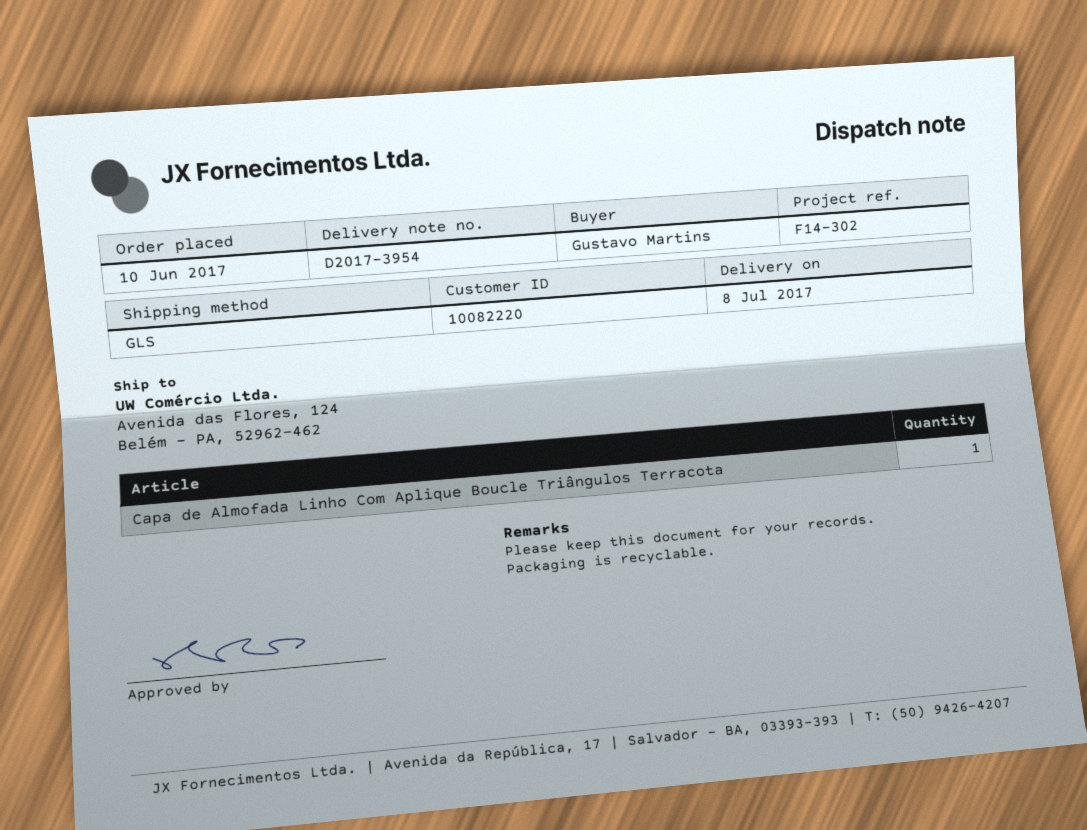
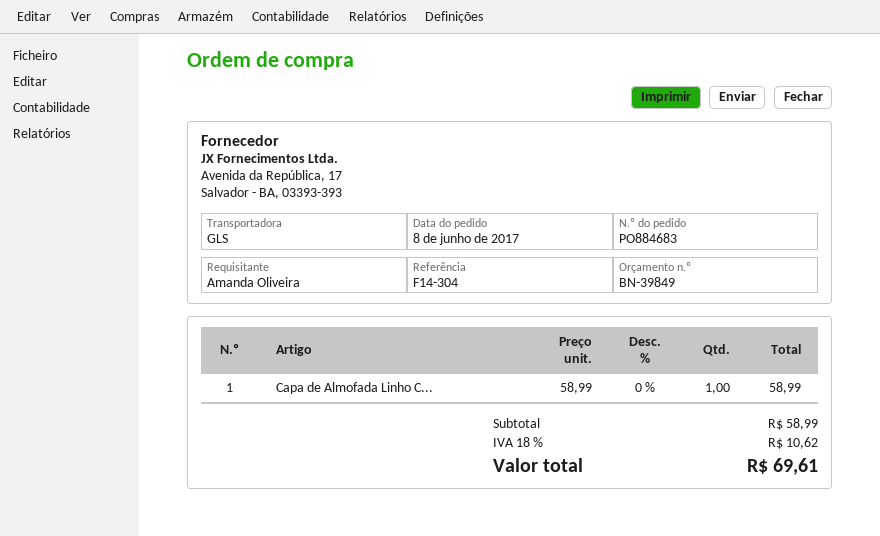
order date: 2017-06-10 -> 2017-06-08
reference: F14-302 -> F14-304
ordered by: Gustavo Martins -> Amanda Oliveira

